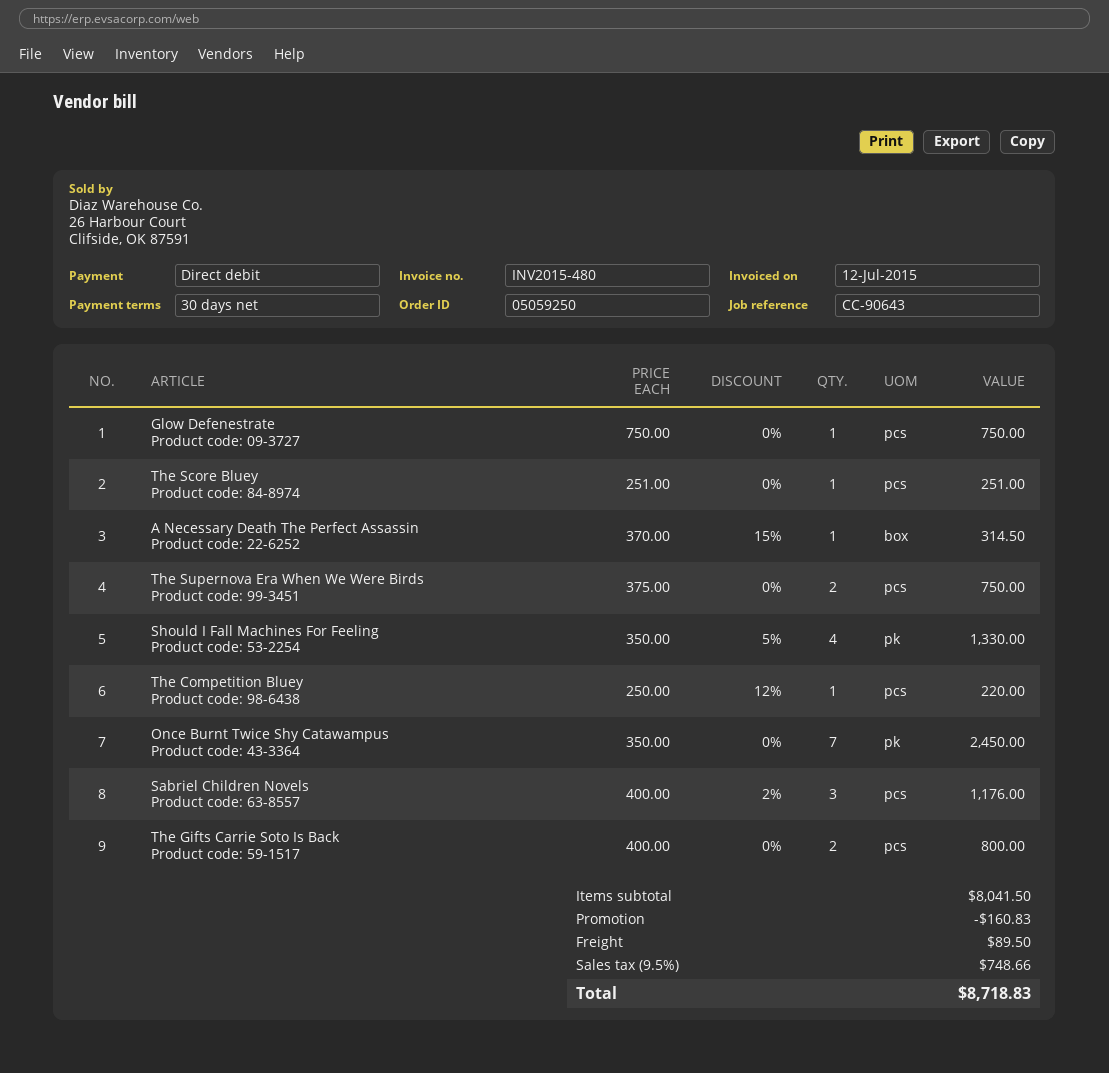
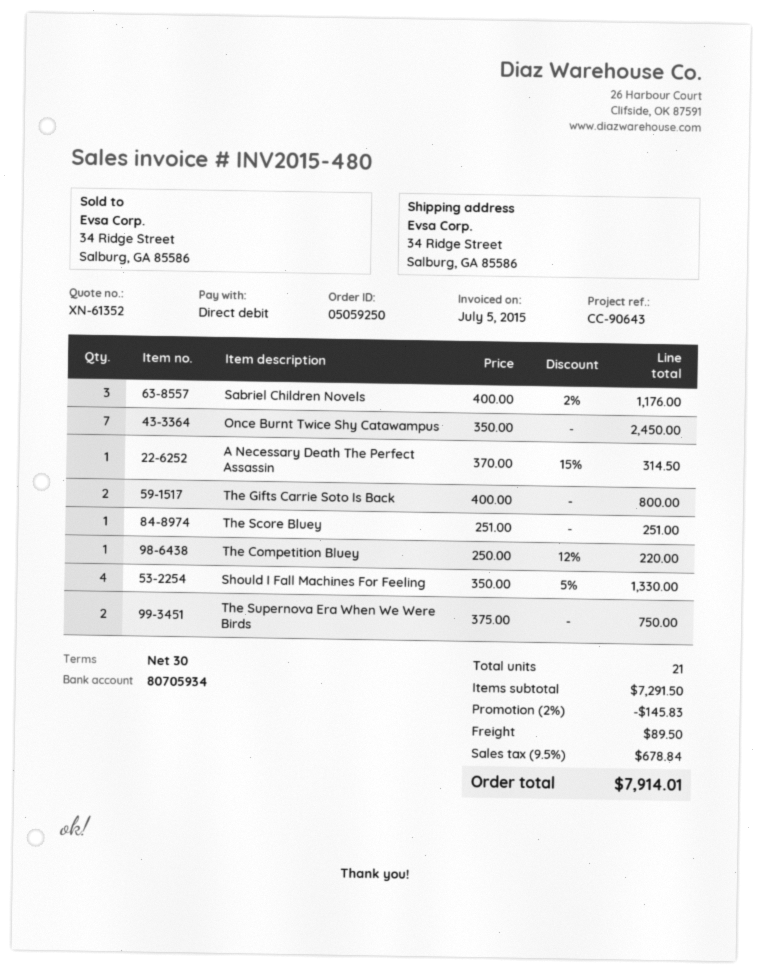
invoice date: 2015-07-12 -> 2015-07-05
Glow Defenestrate: 1 x 750.00 = 750.00 -> none
subtotal: 8041.50 -> 7291.50
discount: 160.83 -> 145.83
tax: 9.5% = 748.66 -> 9.5% = 678.84
total: 8718.83 -> 7914.01

